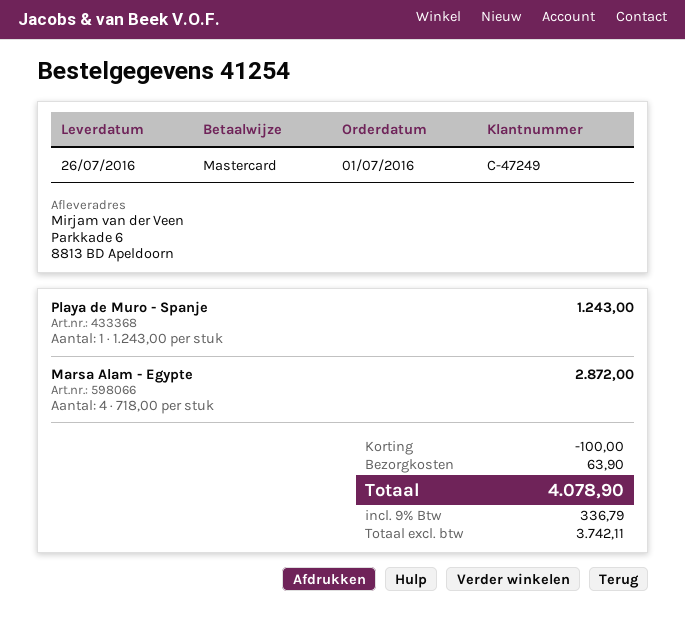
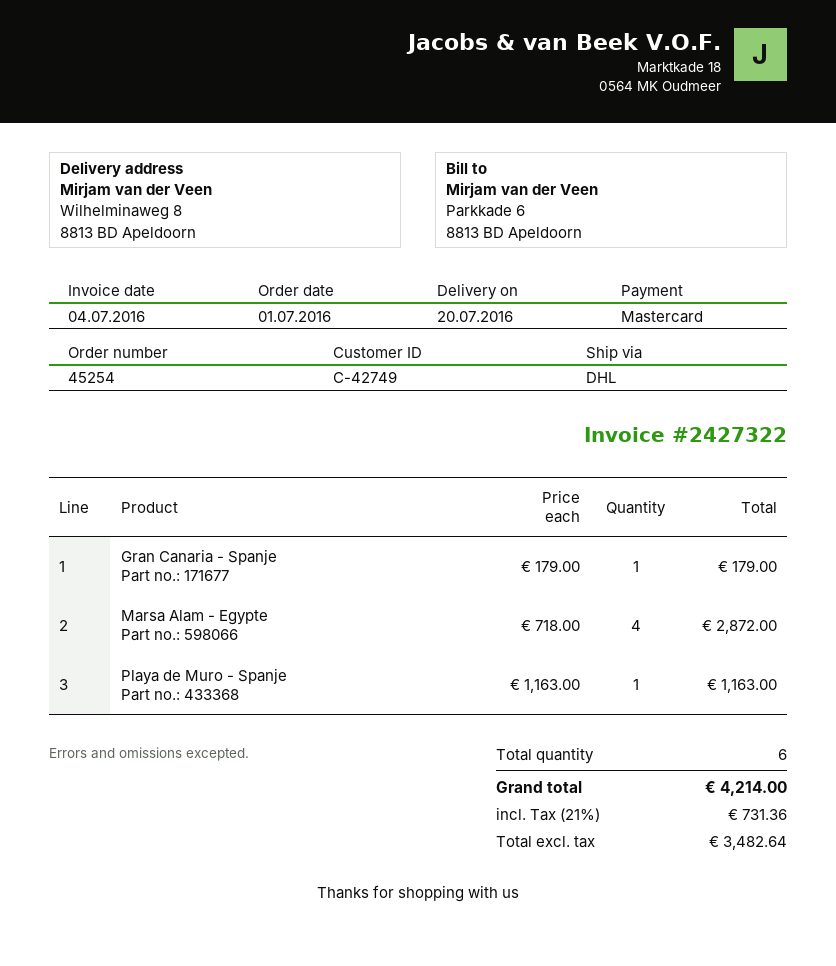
order number: 41254 -> 45254
delivery date: 2016-07-26 -> 2016-07-20
customer number: C-47249 -> C-42749
ship to: Parkkade 6, 8813 BD Apeldoorn -> Wilhelminaweg 8, 8813 BD Apeldoorn
Playa de Muro - Spanje: 1 x 1243.00 = 1243.00 -> 1 x 1163.00 = 1163.00
Gran Canaria - Spanje: none -> 1 x 179.00 = 179.00
discount: 100.00 -> none
shipping: 63.90 -> none
net: 3742.11 -> 3482.64
tax: 9% = 336.79 -> 21% = 731.36
total: 4078.90 -> 4214.00

